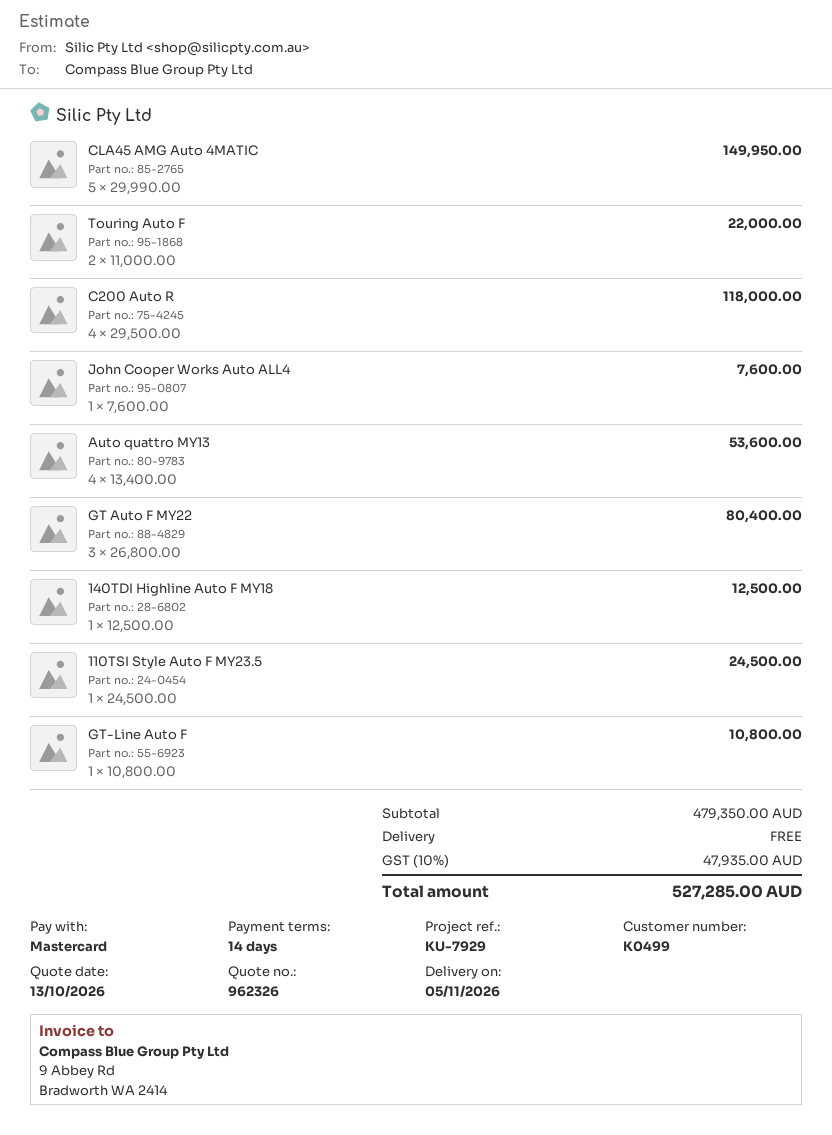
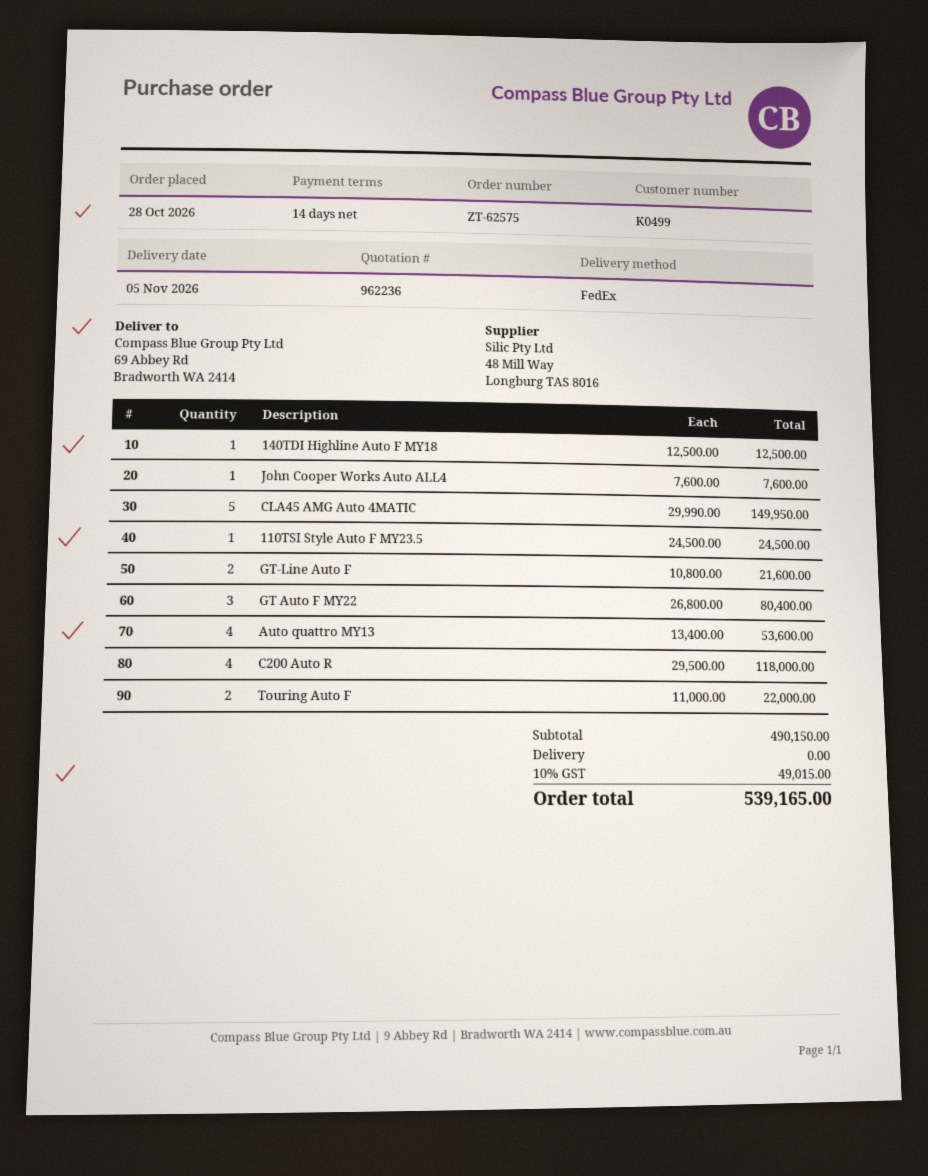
quote number: 962326 -> 962236
GT-Line Auto F: 1 x 10800.00 = 10800.00 -> 2 x 10800.00 = 21600.00
subtotal: 479350.00 -> 490150.00
tax: 10% = 47935.00 -> 10% = 49015.00
total: 527285.00 -> 539165.00

